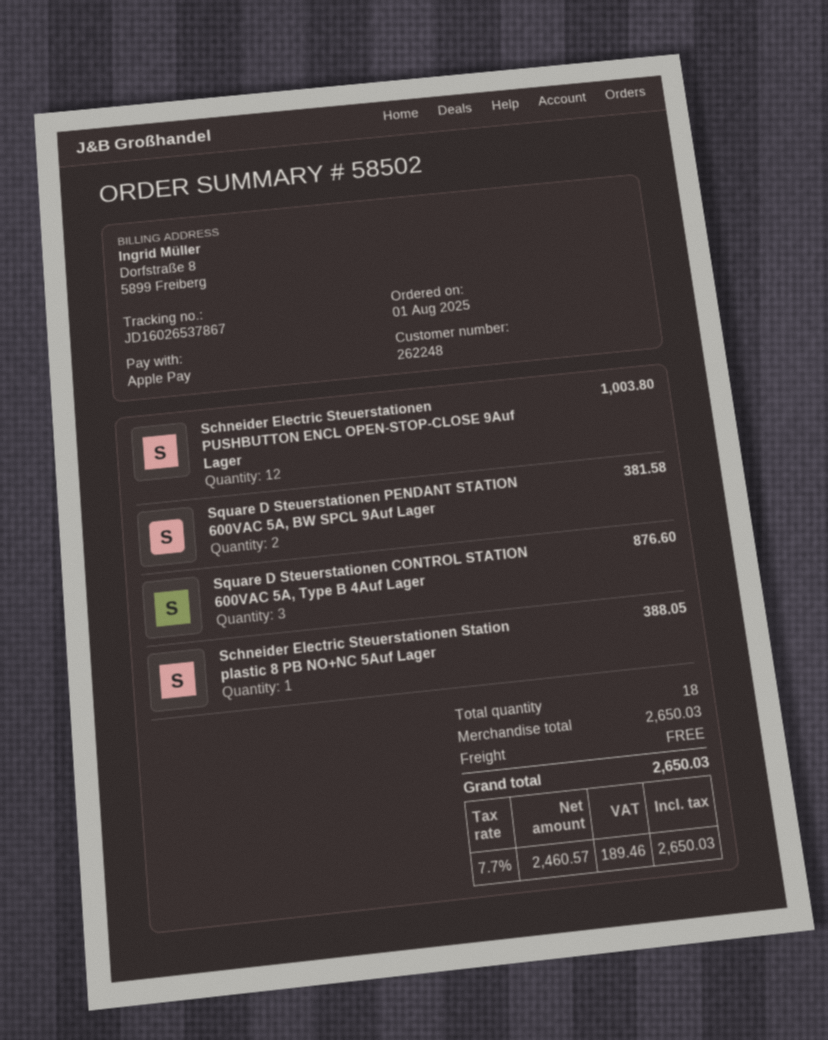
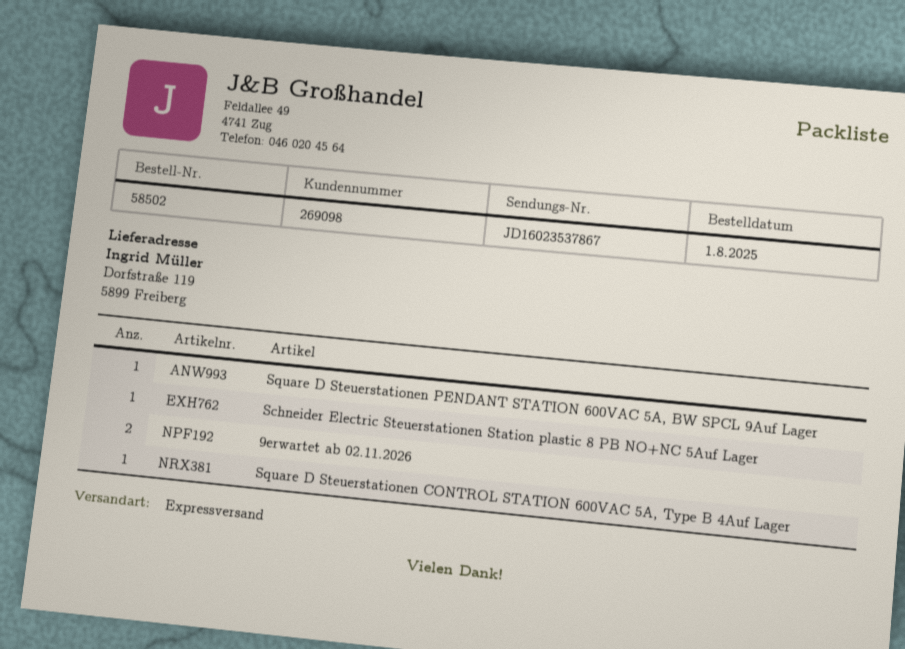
customer number: 262248 -> 269098
tracking number: JD16026537867 -> JD16023537867
Schneider Electric Steuerstationen PUSHBUTTON ENCL OPEN-STOP-CLOSE 9Auf Lager: 12 -> none
Square D Steuerstationen PENDANT STATION 600VAC 5A, BW SPCL 9Auf Lager: 2 -> 1
Square D Steuerstationen CONTROL STATION 600VAC 5A, Type B 4Auf Lager: 3 -> 1
9erwartet ab 02.11.2026: none -> 2

